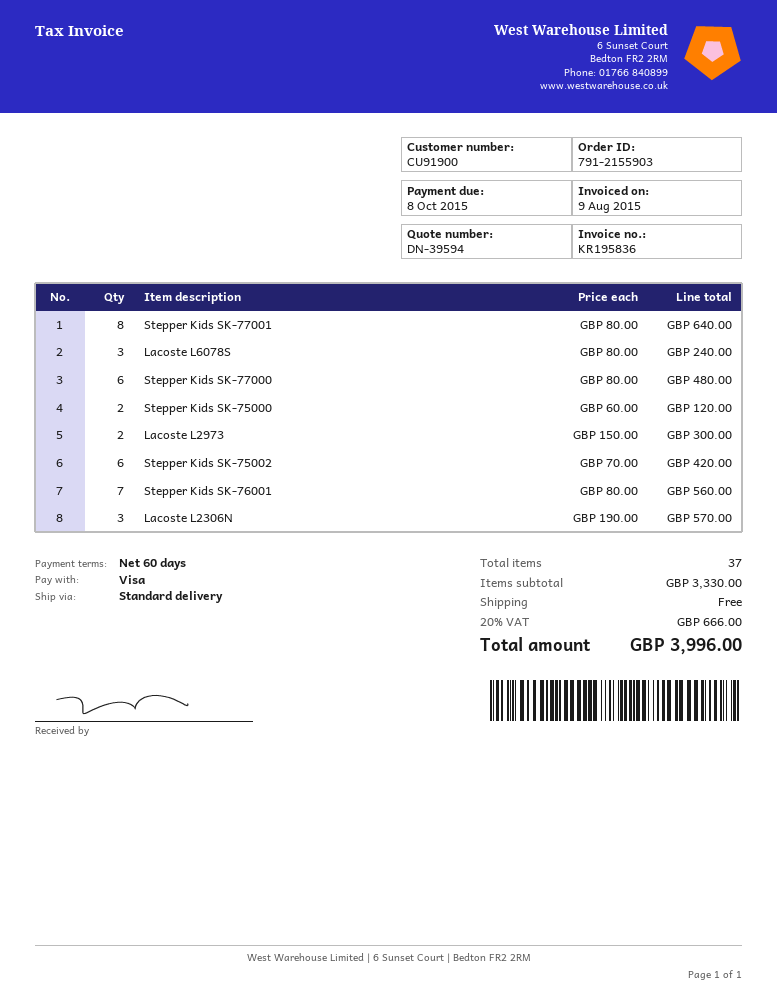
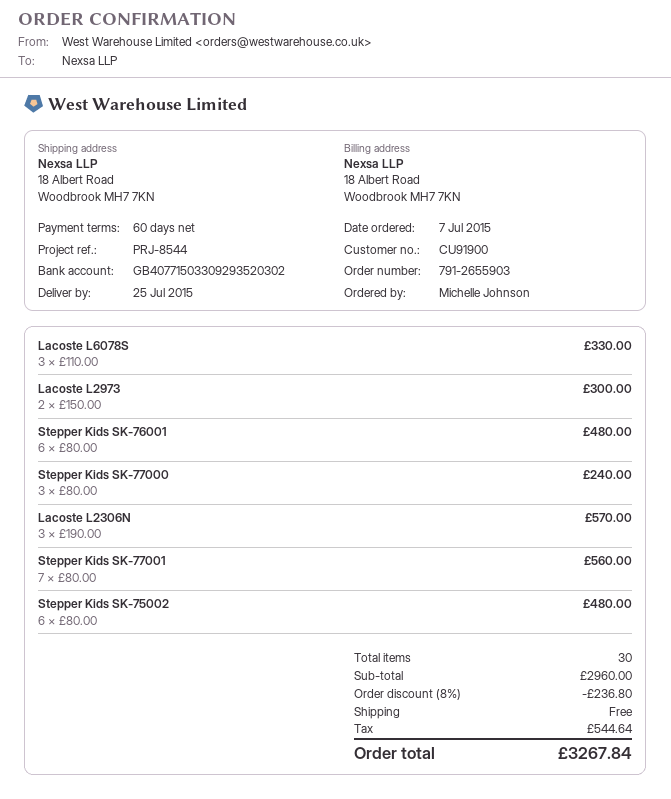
order number: 791-2155903 -> 791-2655903
Stepper Kids SK-77001: 8 x 80.00 = 640.00 -> 7 x 80.00 = 560.00
Lacoste L6078S: 3 x 80.00 = 240.00 -> 3 x 110.00 = 330.00
Stepper Kids SK-77000: 6 x 80.00 = 480.00 -> 3 x 80.00 = 240.00
Stepper Kids SK-75000: 2 x 60.00 = 120.00 -> none
Stepper Kids SK-75002: 6 x 70.00 = 420.00 -> 6 x 80.00 = 480.00
Stepper Kids SK-76001: 7 x 80.00 = 560.00 -> 6 x 80.00 = 480.00
total quantity: 37 -> 30
subtotal: 3330.00 -> 2960.00
discount: none -> 8% = 236.80
tax: 666.00 -> 544.64
total: 3996.00 -> 3267.84

